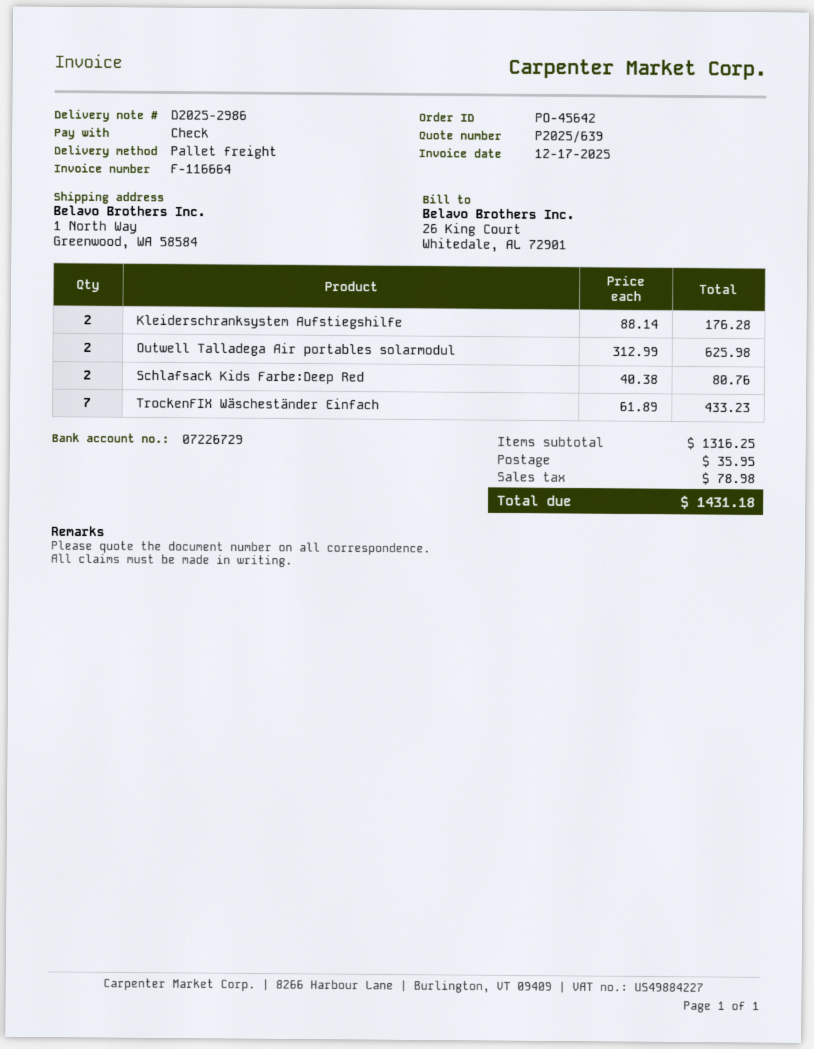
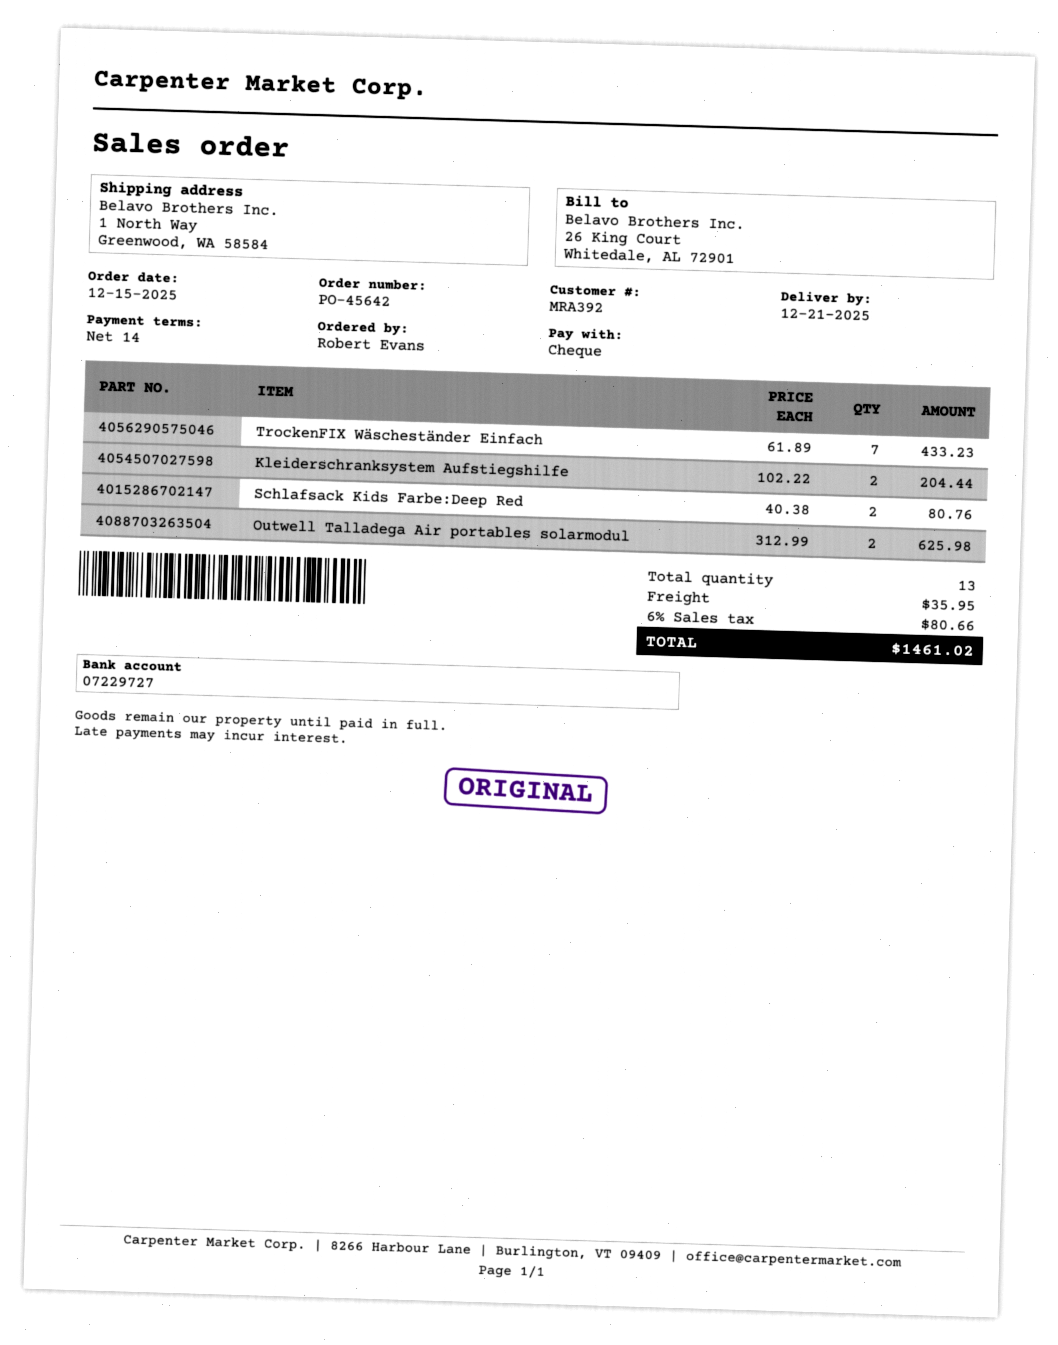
bank account: 07226729 -> 07229727
Kleiderschranksystem Aufstiegshilfe: 2 x 88.14 = 176.28 -> 2 x 102.22 = 204.44
tax: 78.98 -> 80.66
total: 1431.18 -> 1461.02

